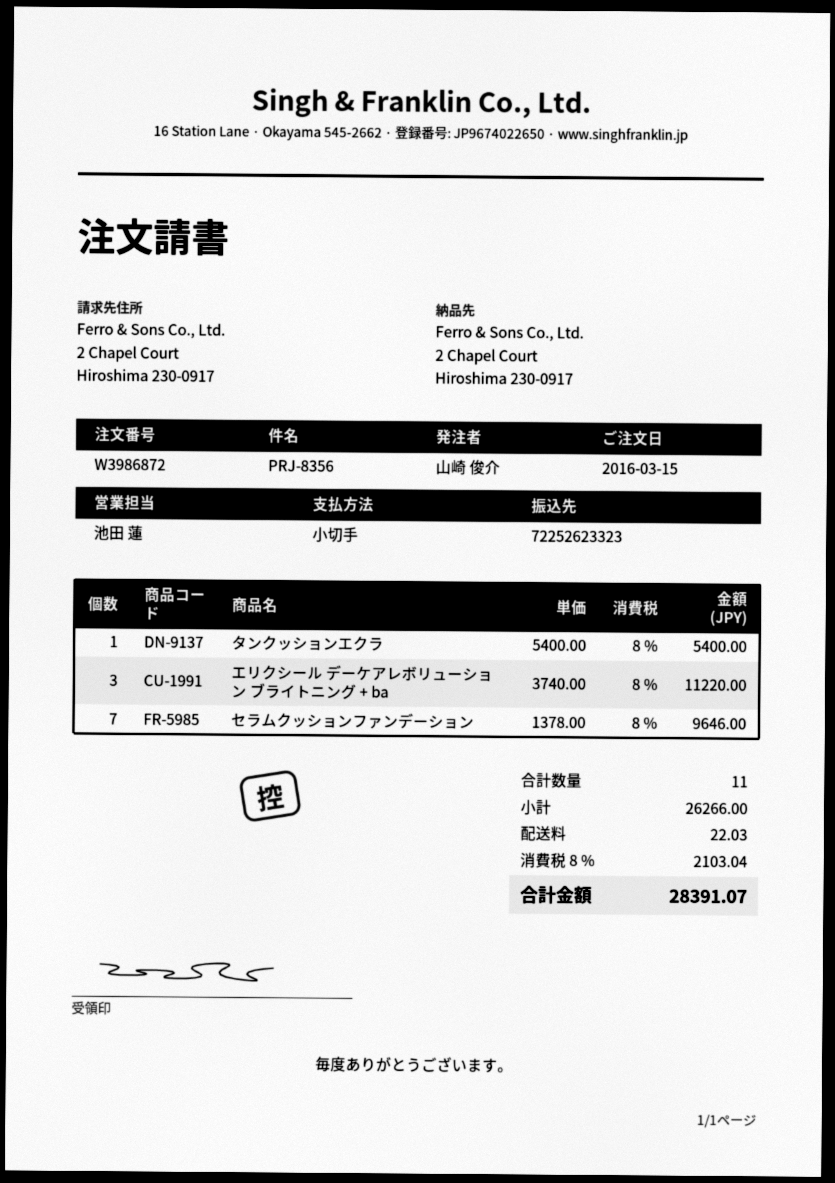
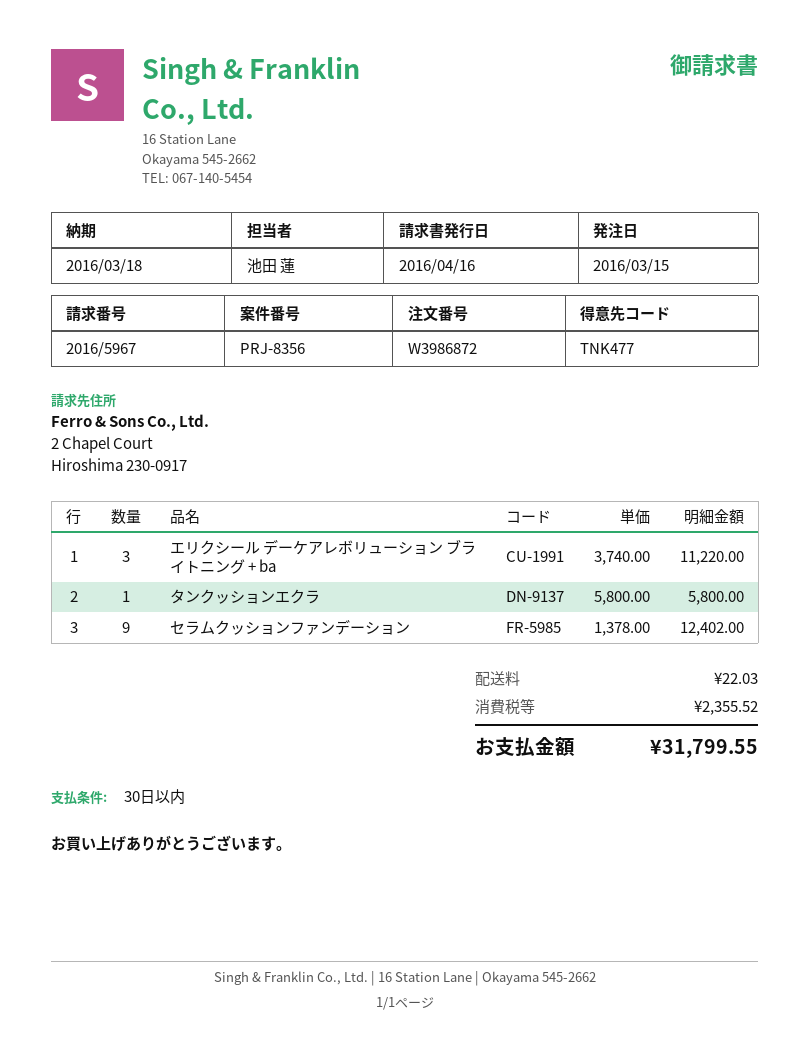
タンクッションエクラ: 1 x 5400.00 = 5400.00 -> 1 x 5800.00 = 5800.00
セラムクッションファンデーション: 7 x 1378.00 = 9646.00 -> 9 x 1378.00 = 12402.00
tax: 2103.04 -> 2355.52
total: 28391.07 -> 31799.55

